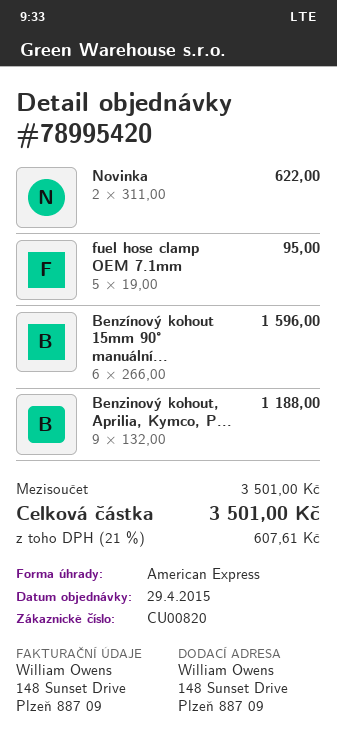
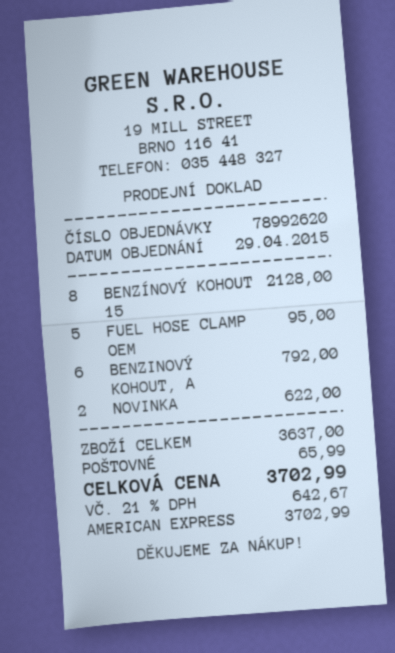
order number: 78995420 -> 78992620
Benzínový kohout 15mm 90° manuální...: 6 for 1596.00 -> 8 for 2128.00
Benzinový kohout, Aprilia, Kymco, P...: 9 for 1188.00 -> 6 for 792.00
subtotal: 3501.00 -> 3637.00
shipping: none -> 65.99
tax: 21% = 607.61 -> 21% = 642.67
total: 3501.00 -> 3702.99

